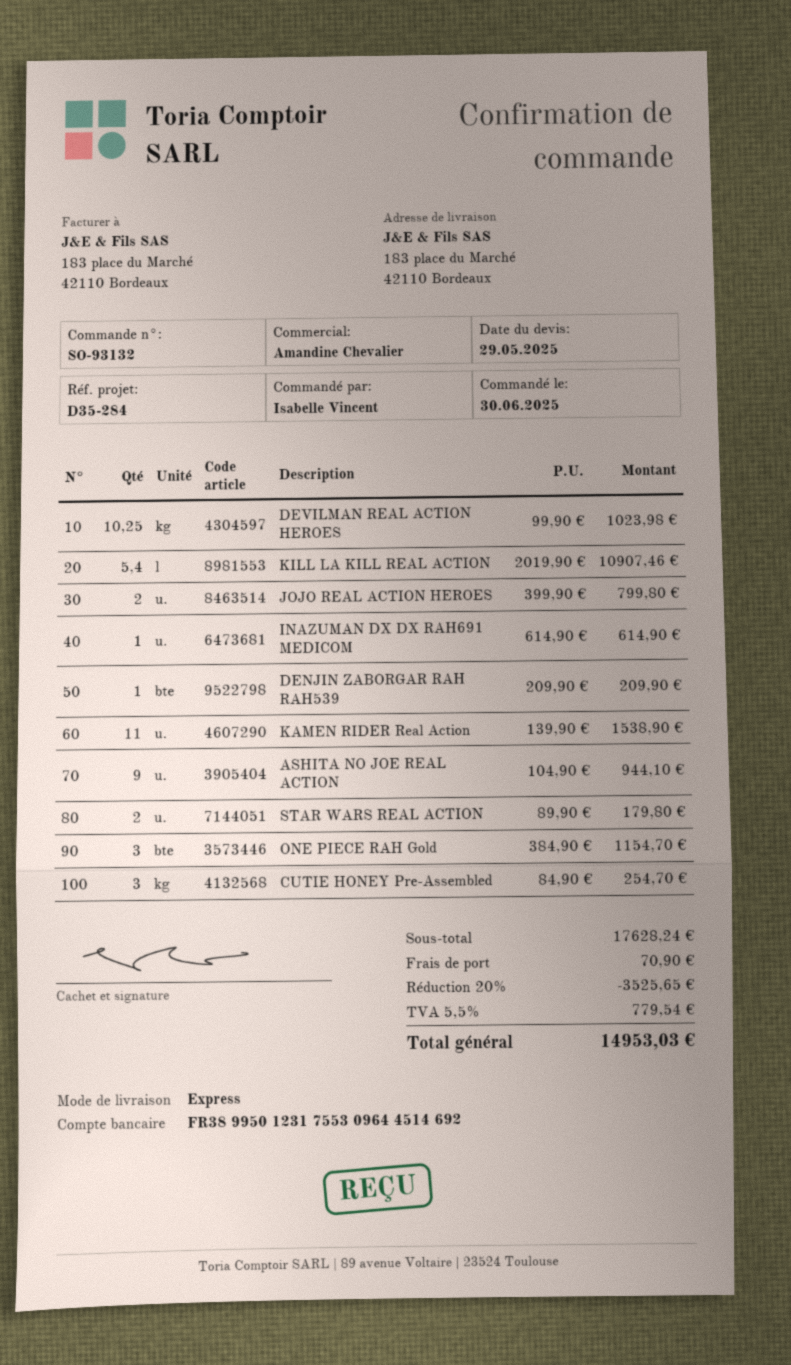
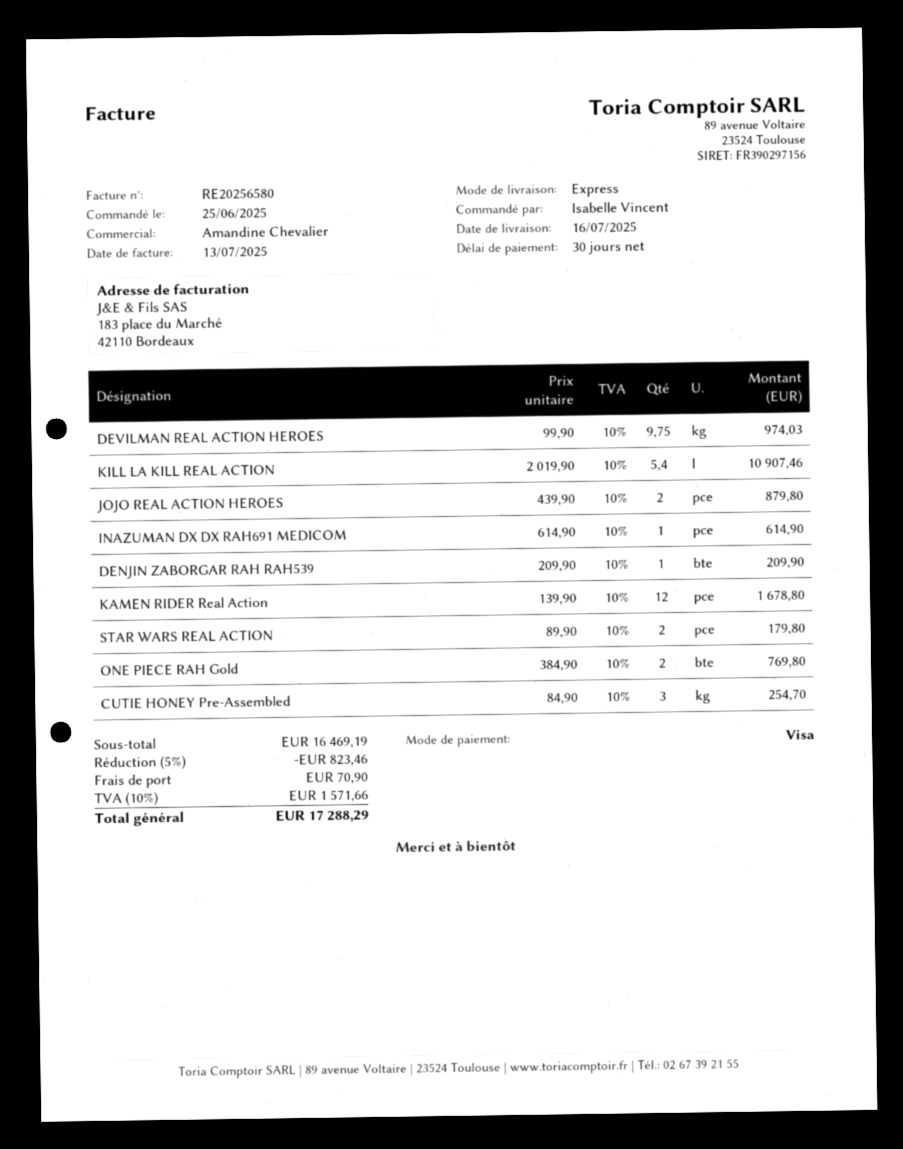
order date: 2025-06-30 -> 2025-06-25
DEVILMAN REAL ACTION HEROES: 10.25 x 99.90 = 1023.98 -> 9.75 x 99.90 = 974.03
JOJO REAL ACTION HEROES: 2 x 399.90 = 799.80 -> 2 x 439.90 = 879.80
KAMEN RIDER Real Action: 11 x 139.90 = 1538.90 -> 12 x 139.90 = 1678.80
ASHITA NO JOE REAL ACTION: 9 x 104.90 = 944.10 -> none
ONE PIECE RAH Gold: 3 x 384.90 = 1154.70 -> 2 x 384.90 = 769.80
subtotal: 17628.24 -> 16469.19
discount: 20% = 3525.65 -> 5% = 823.46
tax: 5.5% = 779.54 -> 10% = 1571.66
total: 14953.03 -> 17288.29

